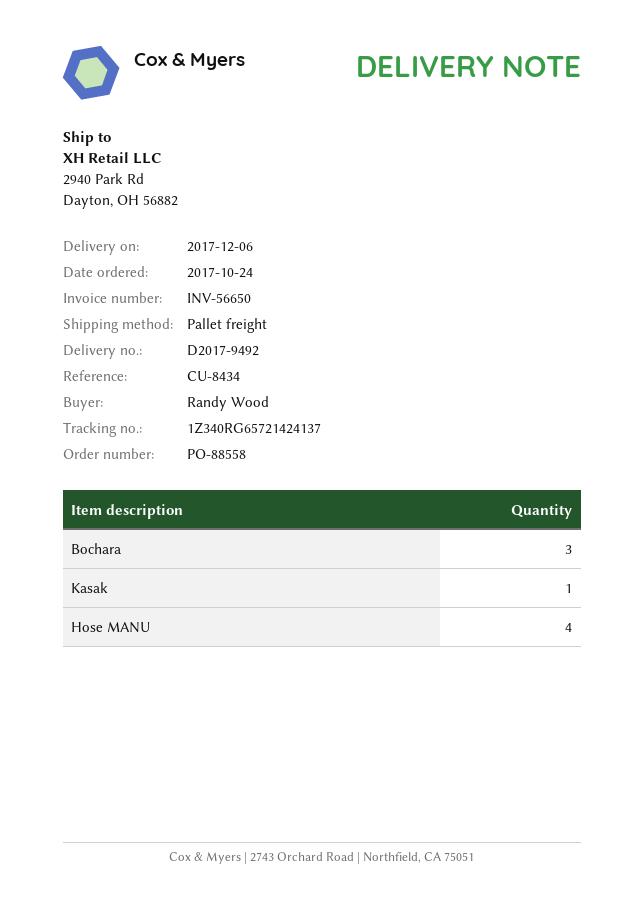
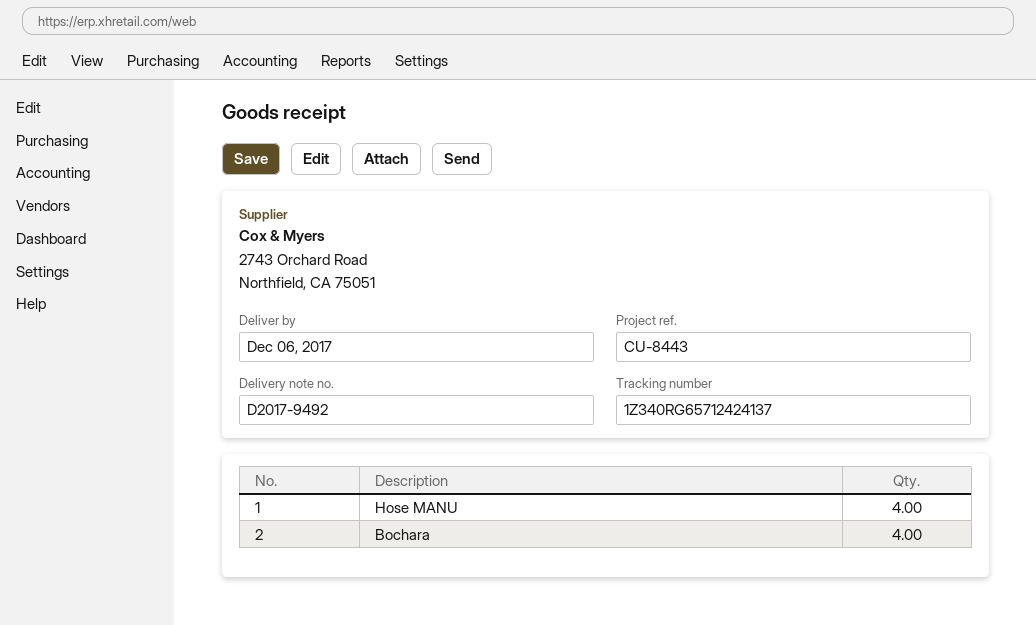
reference: CU-8434 -> CU-8443
tracking number: 1Z340RG65721424137 -> 1Z340RG65712424137
Bochara: 3 -> 4
Kasak: 1 -> none

